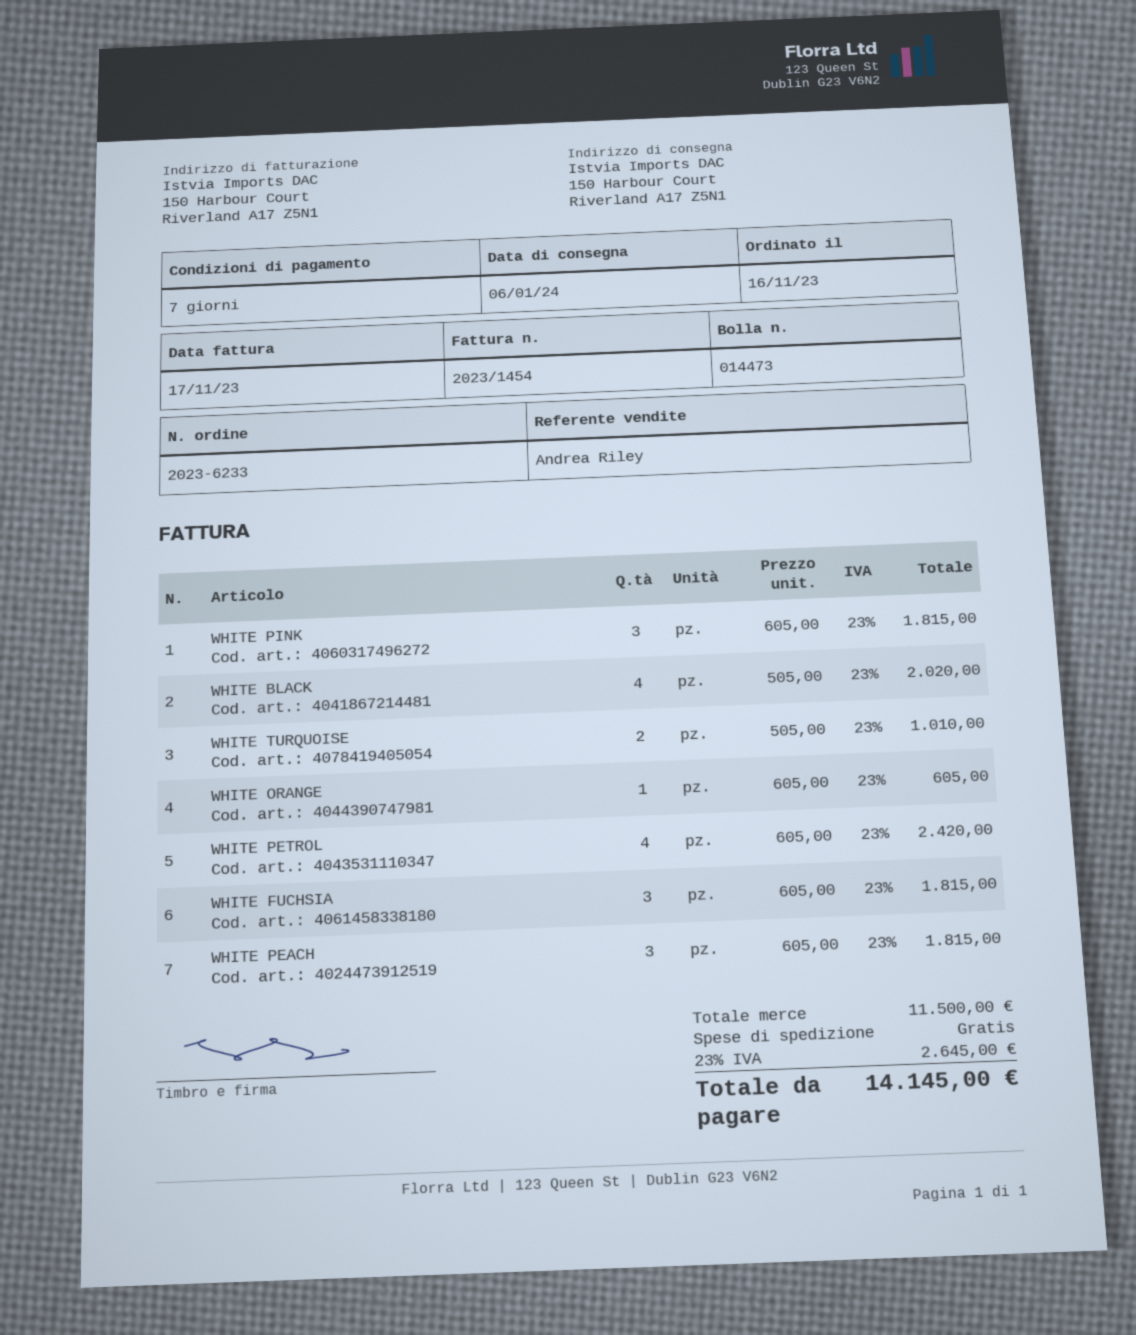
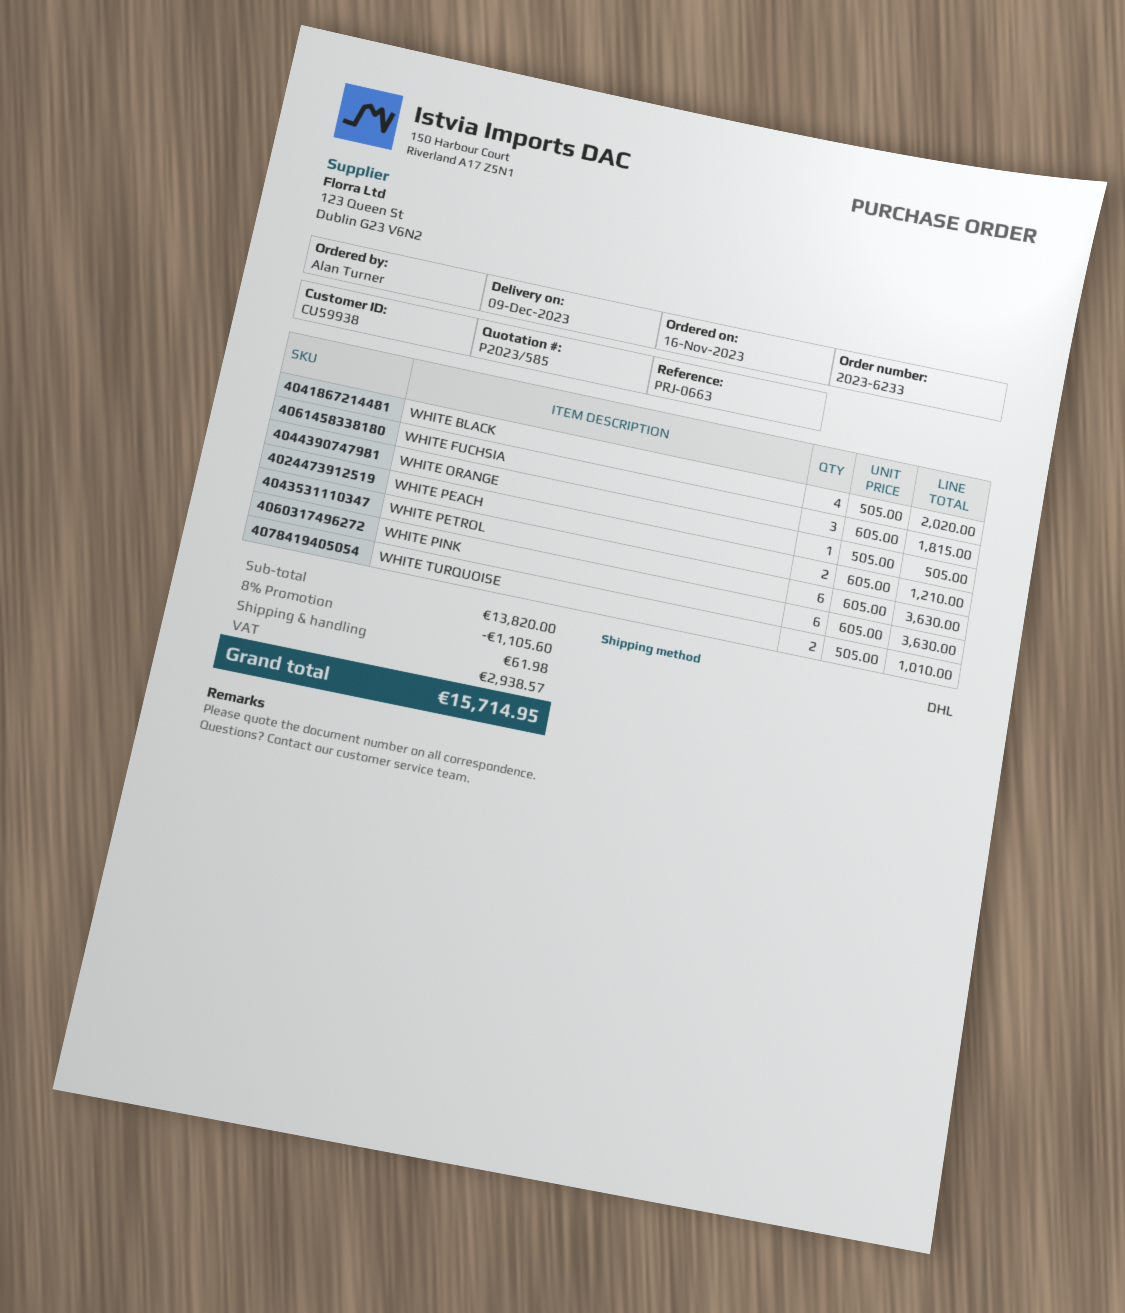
delivery date: 2024-01-06 -> 2023-12-09
WHITE PINK: 3 x 605.00 = 1815.00 -> 6 x 605.00 = 3630.00
WHITE ORANGE: 1 x 605.00 = 605.00 -> 1 x 505.00 = 505.00
WHITE PETROL: 4 x 605.00 = 2420.00 -> 6 x 605.00 = 3630.00
WHITE PEACH: 3 x 605.00 = 1815.00 -> 2 x 605.00 = 1210.00
subtotal: 11500.00 -> 13820.00
discount: none -> 8% = 1105.60
shipping: 0.00 -> 61.98
tax: 2645.00 -> 2938.57
total: 14145.00 -> 15714.95

